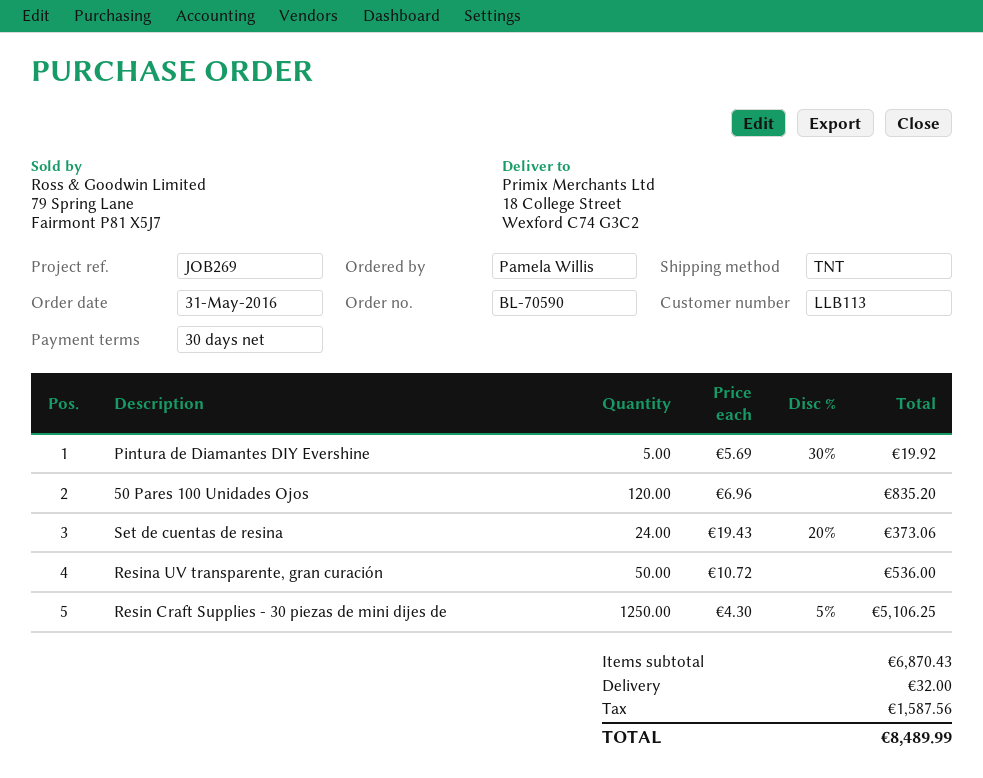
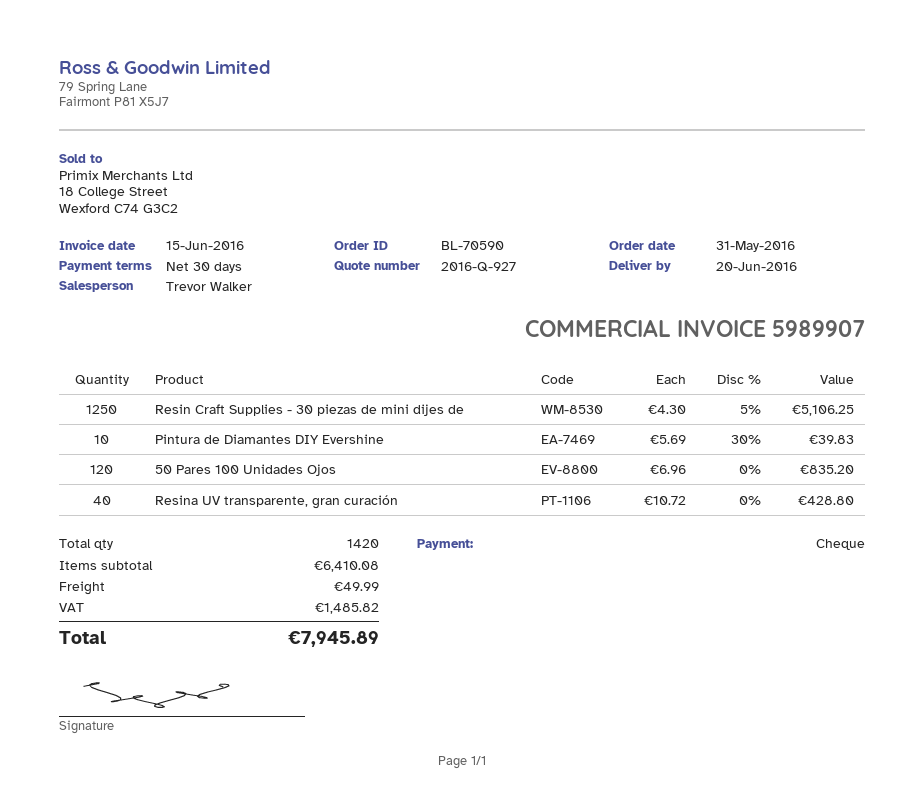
Pintura de Diamantes DIY Evershine: 5 x 5.69 - 30% = 19.92 -> 10 x 5.69 - 30% = 39.83
Set de cuentas de resina: 24 x 19.43 - 20% = 373.06 -> none
Resina UV transparente, gran curación: 50 x 10.72 = 536.00 -> 40 x 10.72 = 428.80
subtotal: 6870.43 -> 6410.08
shipping: 32.00 -> 49.99
tax: 1587.56 -> 1485.82
total: 8489.99 -> 7945.89

